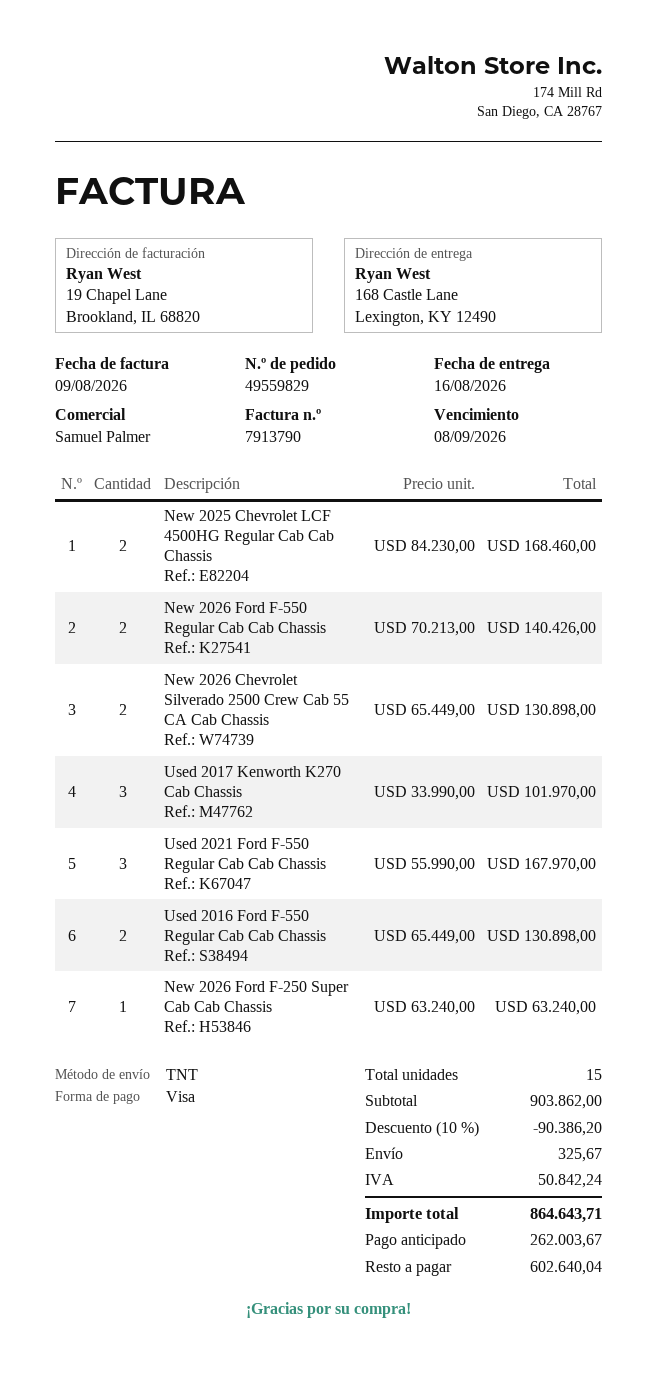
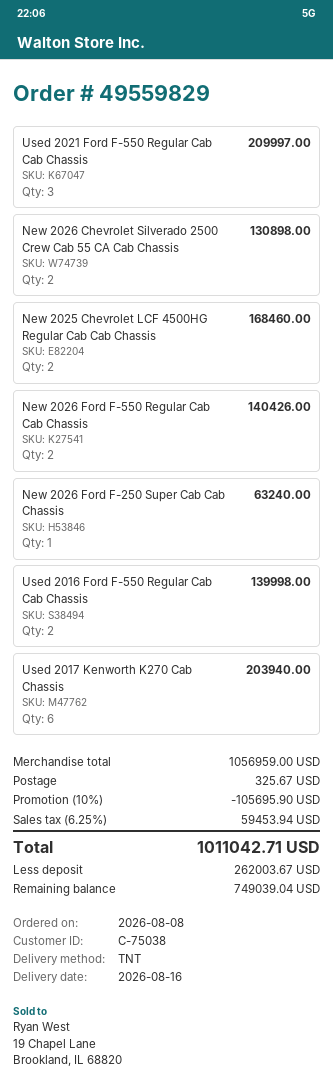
Used 2017 Kenworth K270 Cab Chassis: 3 for 101970.00 -> 6 for 203940.00
Used 2021 Ford F-550 Regular Cab Cab Chassis: 3 for 167970.00 -> 3 for 209997.00
Used 2016 Ford F-550 Regular Cab Cab Chassis: 2 for 130898.00 -> 2 for 139998.00
subtotal: 903862.00 -> 1056959.00
discount: 10% = 90386.20 -> 10% = 105695.90
tax: 50842.24 -> 59453.94
total: 864643.71 -> 1011042.71
balance: 602640.04 -> 749039.04

